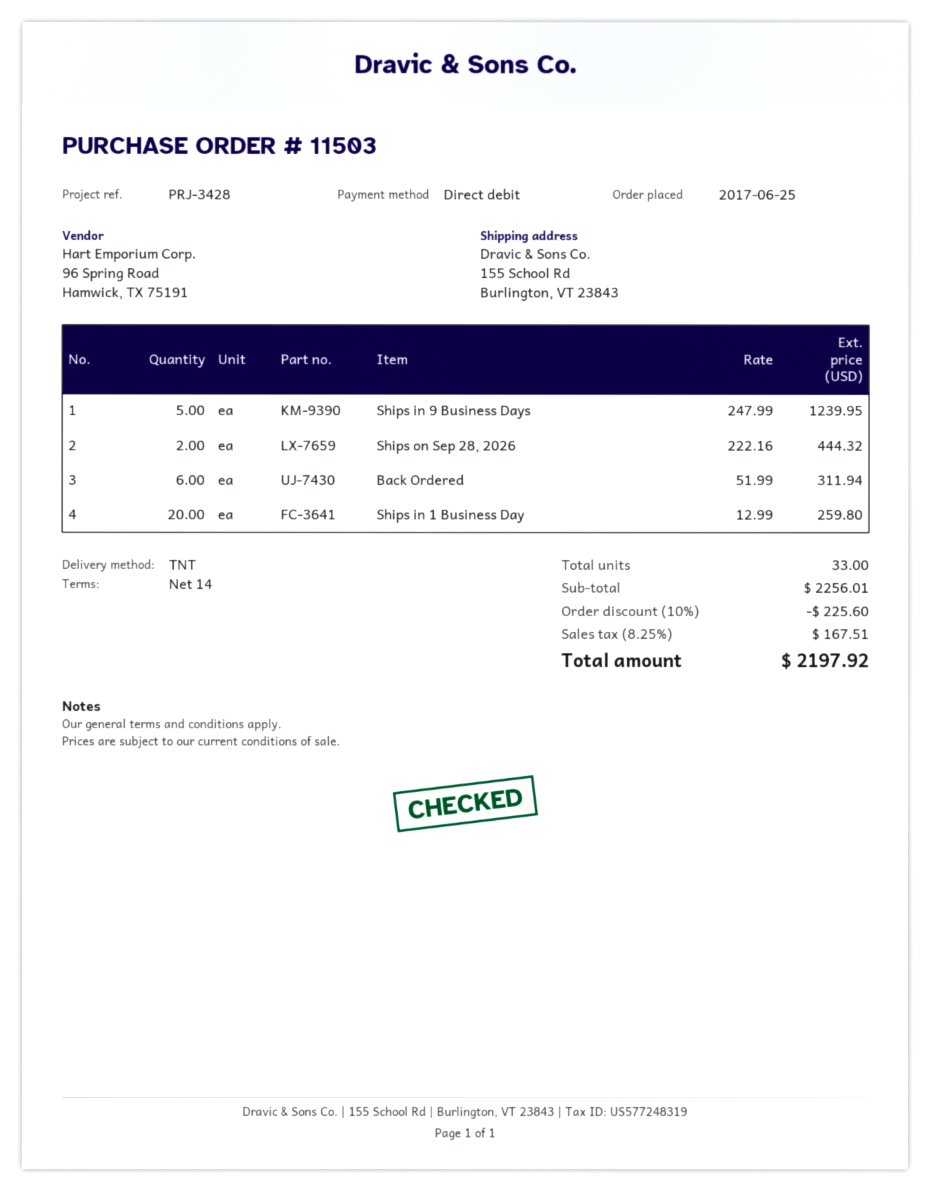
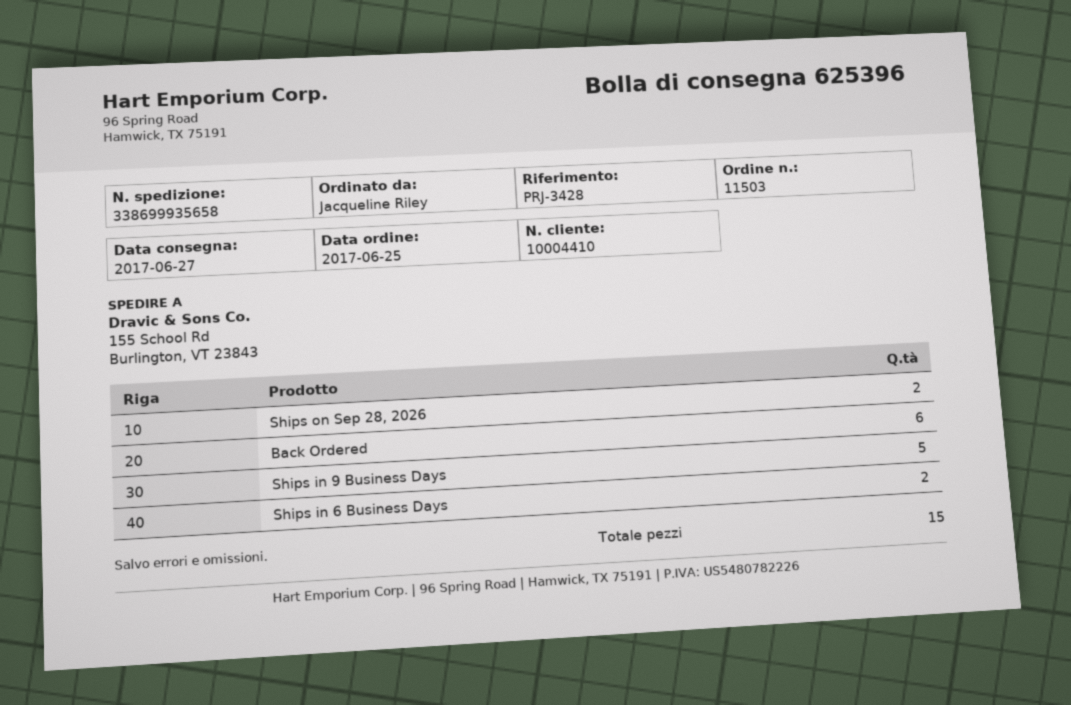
Ships in 1 Business Day: 20 -> none
Ships in 6 Business Days: none -> 2
total quantity: 33 -> 15

